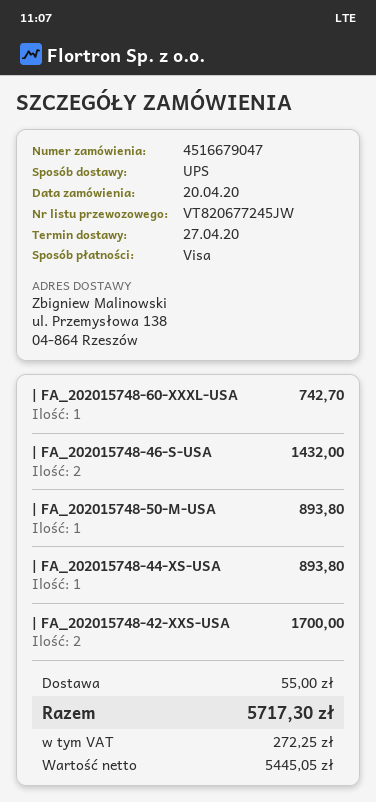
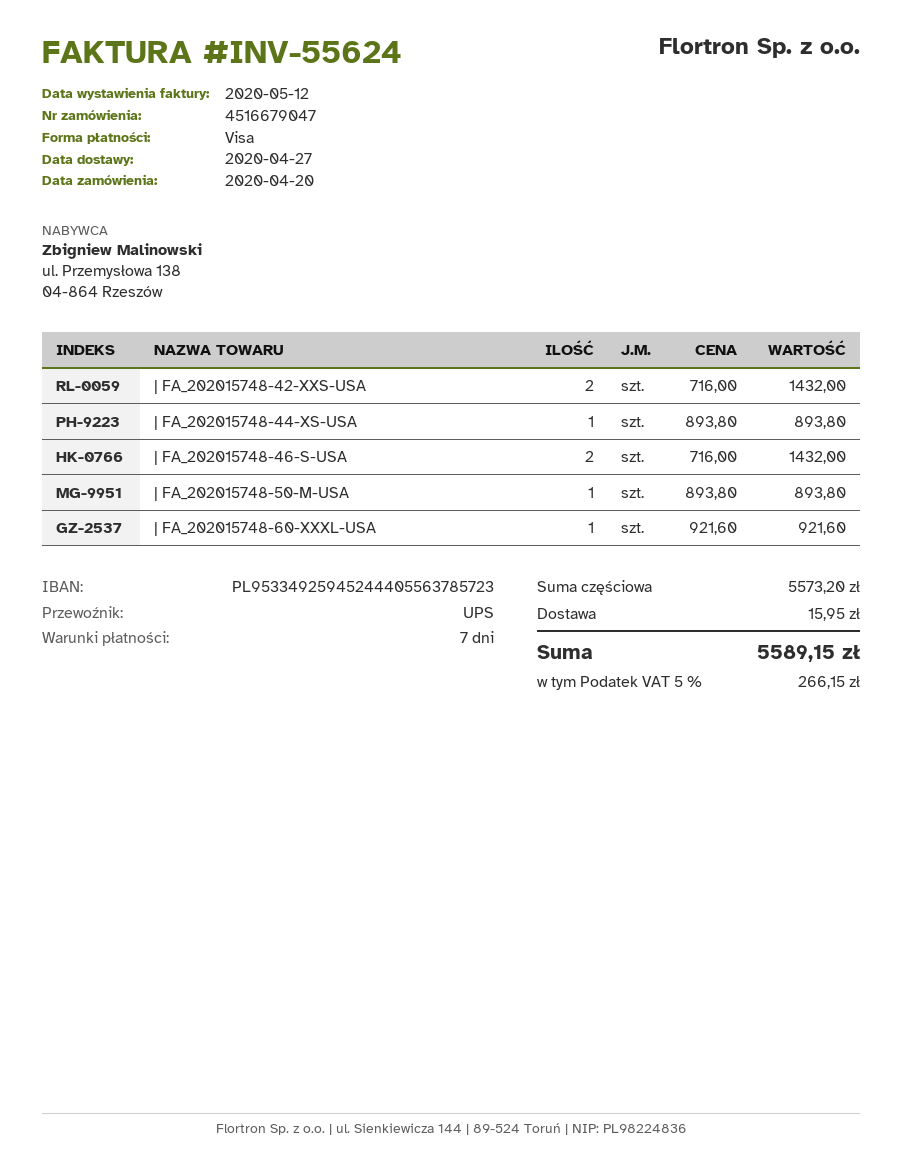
| FA_202015748-60-XXXL-USA: 1 for 742.70 -> 1 for 921.60
| FA_202015748-42-XXS-USA: 2 for 1700.00 -> 2 for 1432.00
shipping: 55.00 -> 15.95
tax: 272.25 -> 266.15
total: 5717.30 -> 5589.15

